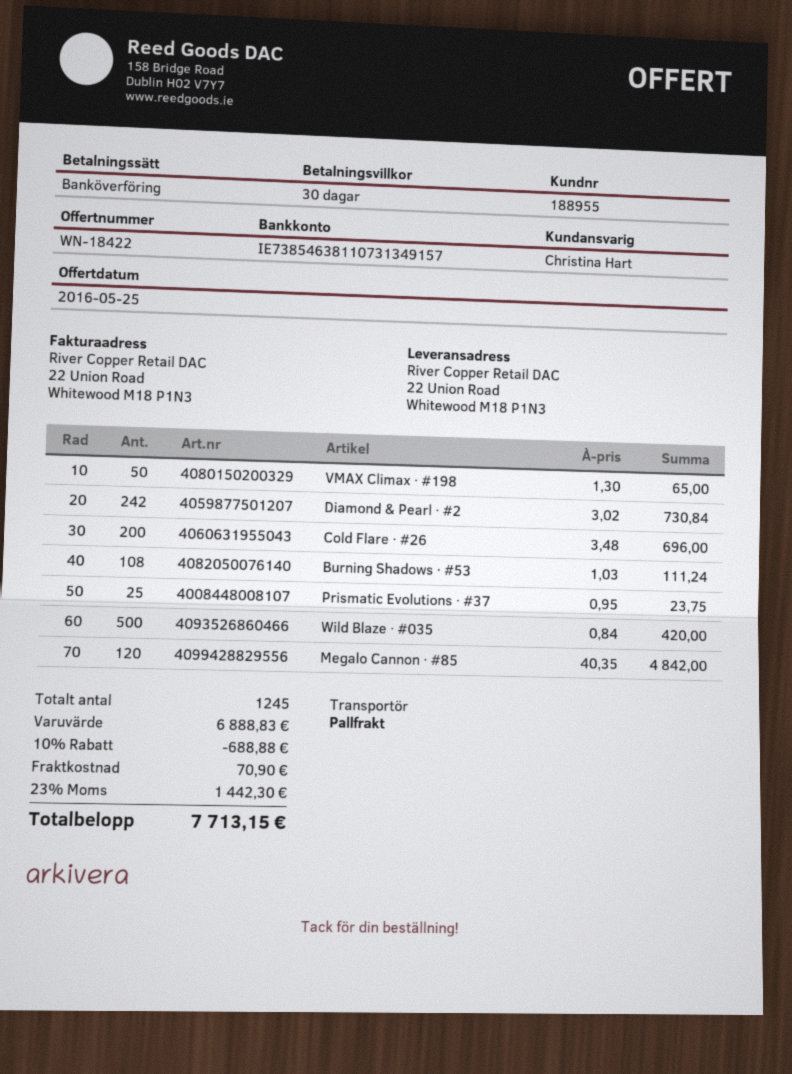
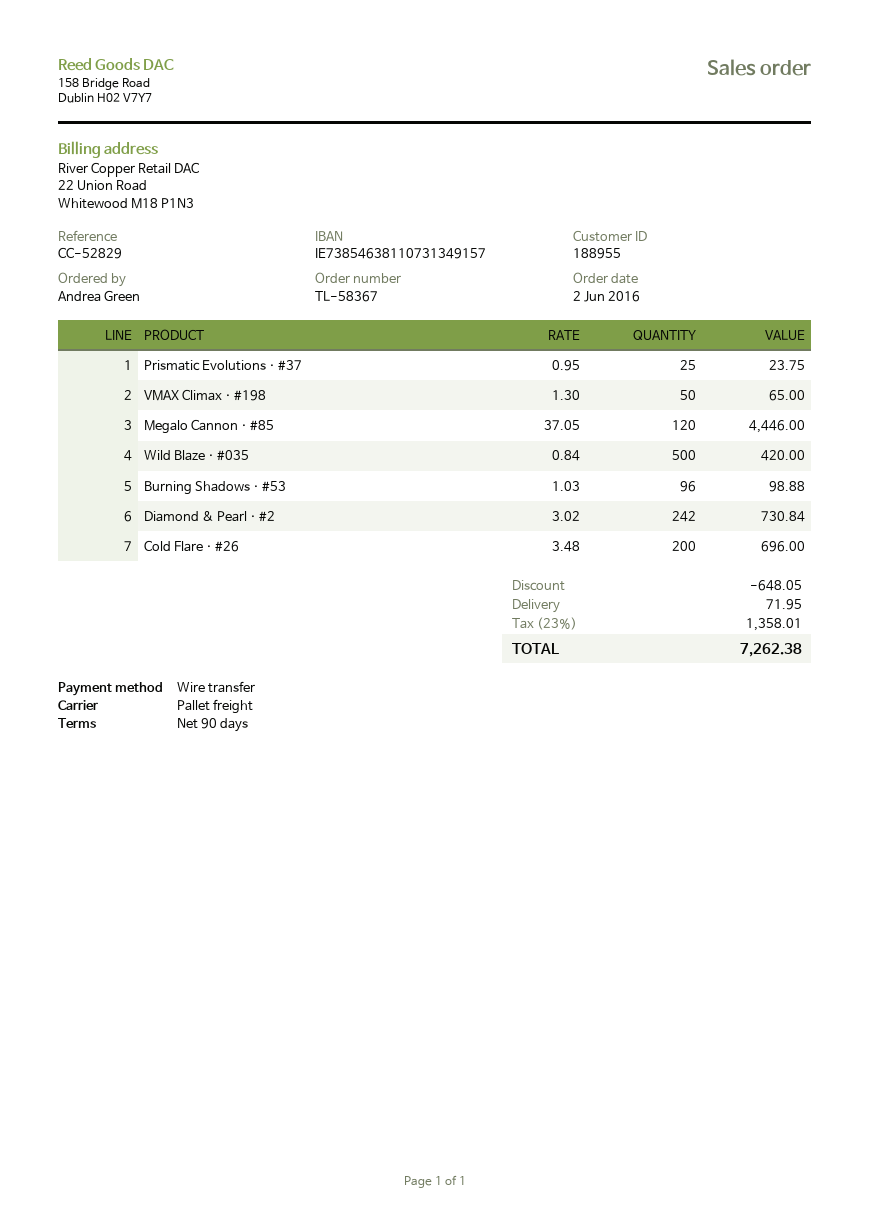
payment terms: 30 days -> 90 days
Burning Shadows · #53: 108 x 1.03 = 111.24 -> 96 x 1.03 = 98.88
Megalo Cannon · #85: 120 x 40.35 = 4842.00 -> 120 x 37.05 = 4446.00
discount: 688.88 -> 648.05
shipping: 70.90 -> 71.95
tax: 23% = 1442.30 -> 23% = 1358.01
total: 7713.15 -> 7262.38

